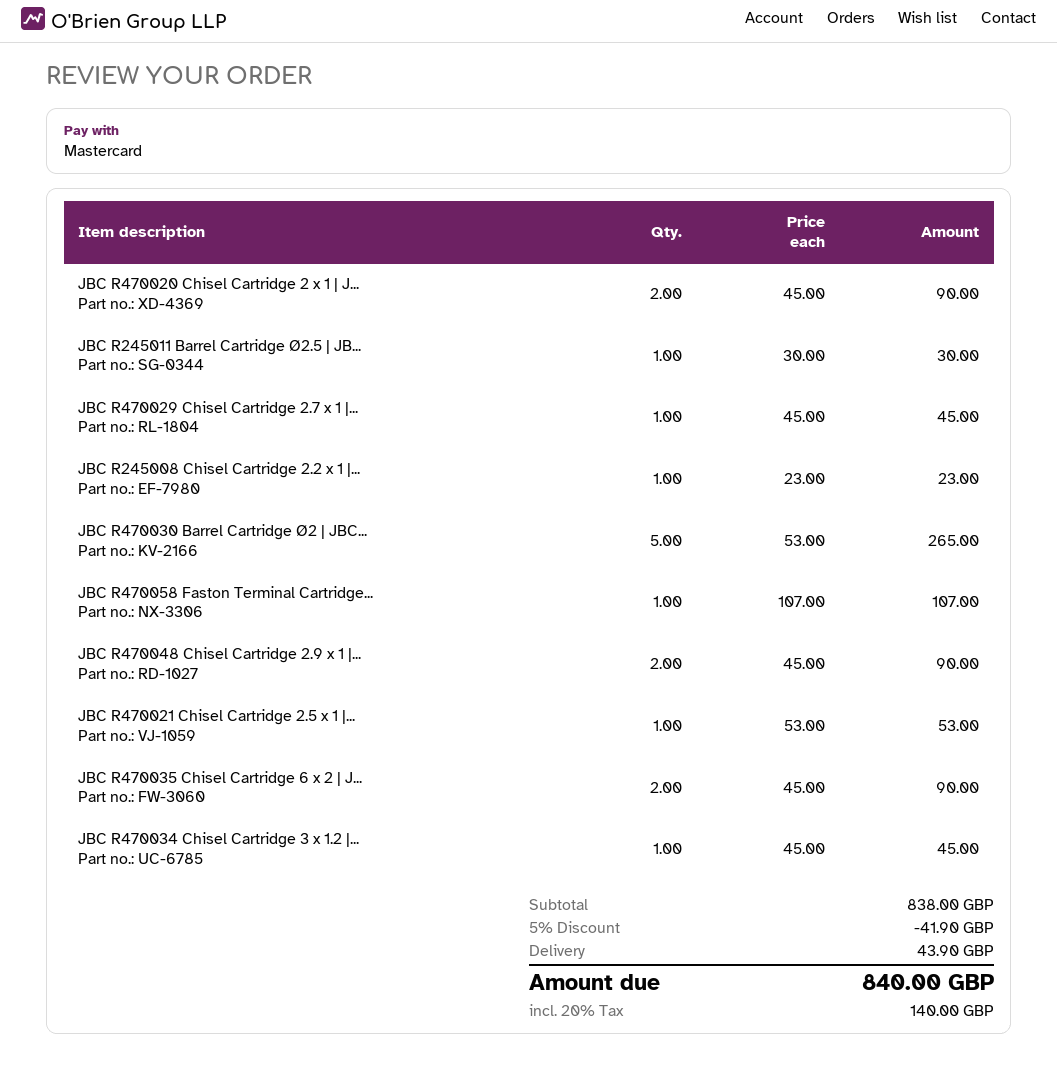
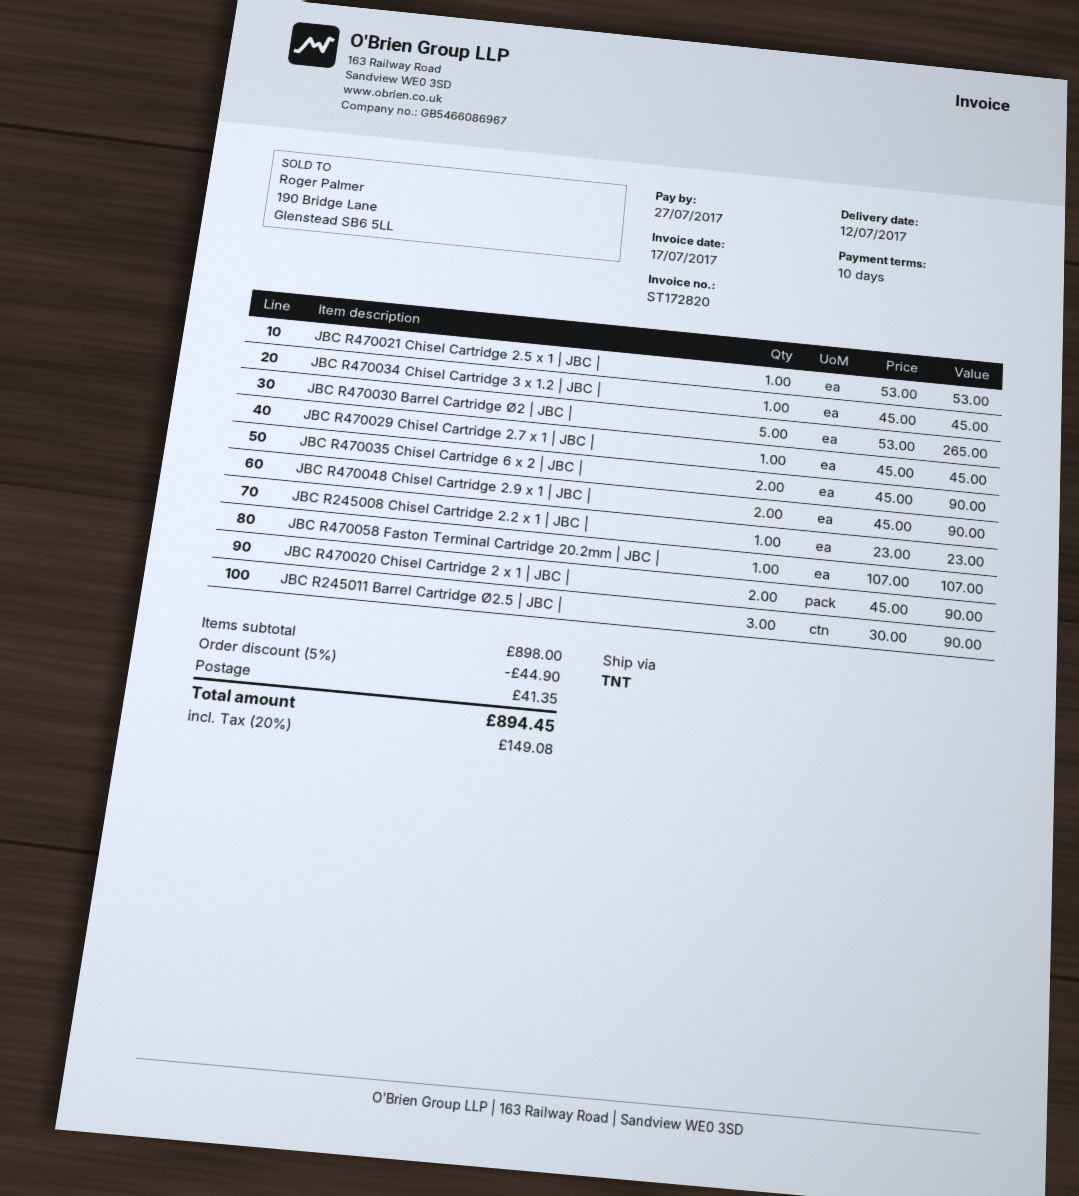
JBC R245011 Barrel Cartridge Ø2.5 | JB...: 1 x 30.00 = 30.00 -> 3 x 30.00 = 90.00
subtotal: 838.00 -> 898.00
discount: 5% = 41.90 -> 5% = 44.90
shipping: 43.90 -> 41.35
tax: 20% = 140.00 -> 20% = 149.08
total: 840.00 -> 894.45

